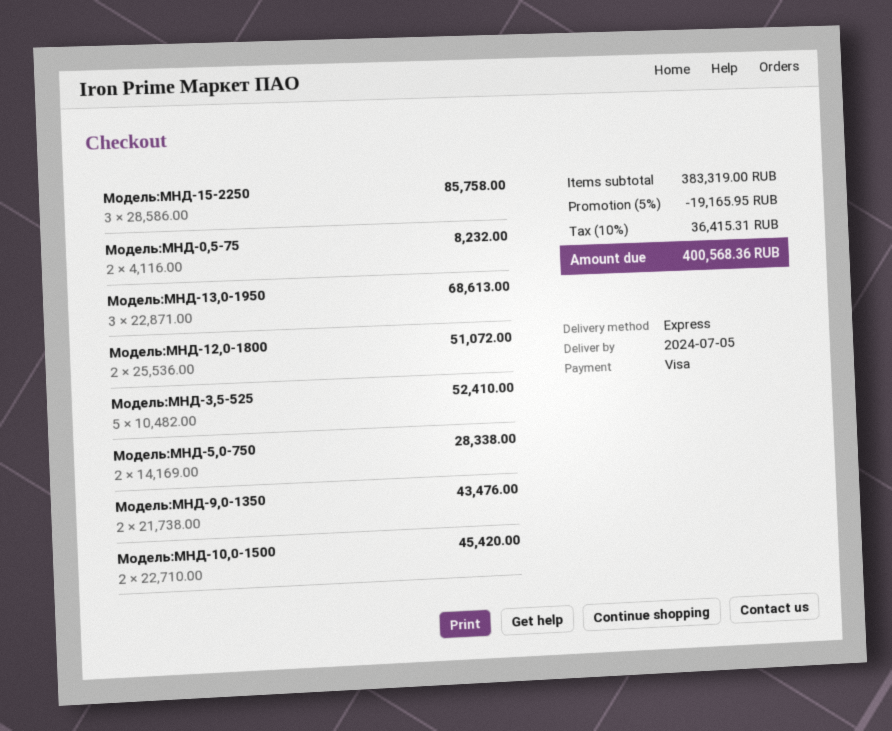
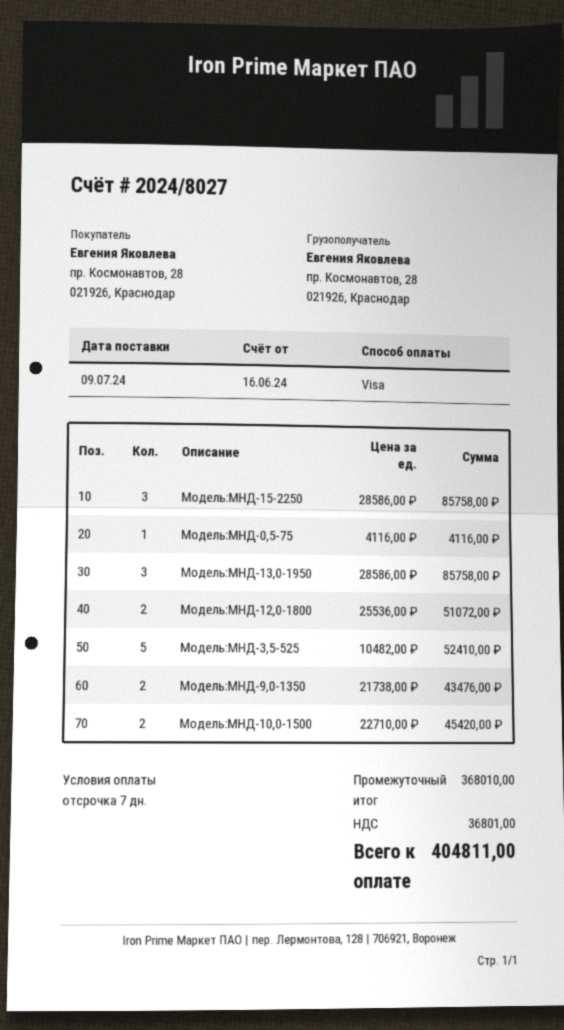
delivery date: 2024-07-05 -> 2024-07-09
Модель:МНД-0,5-75: 2 x 4116.00 = 8232.00 -> 1 x 4116.00 = 4116.00
Модель:МНД-13,0-1950: 3 x 22871.00 = 68613.00 -> 3 x 28586.00 = 85758.00
Модель:МНД-5,0-750: 2 x 14169.00 = 28338.00 -> none
subtotal: 383319.00 -> 368010.00
discount: 5% = 19165.95 -> none
tax: 36415.31 -> 36801.00
total: 400568.36 -> 404811.00

